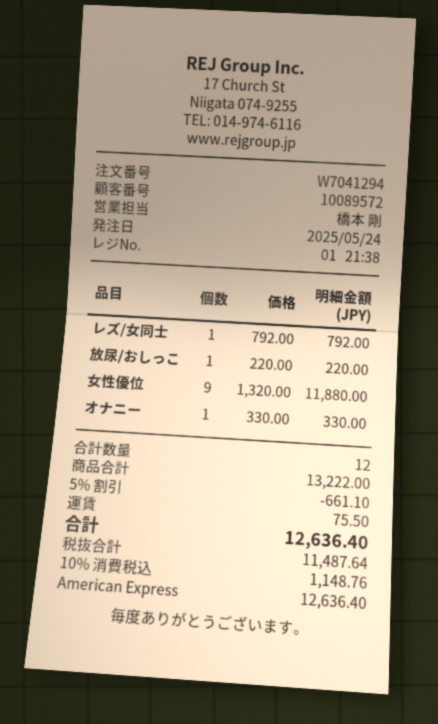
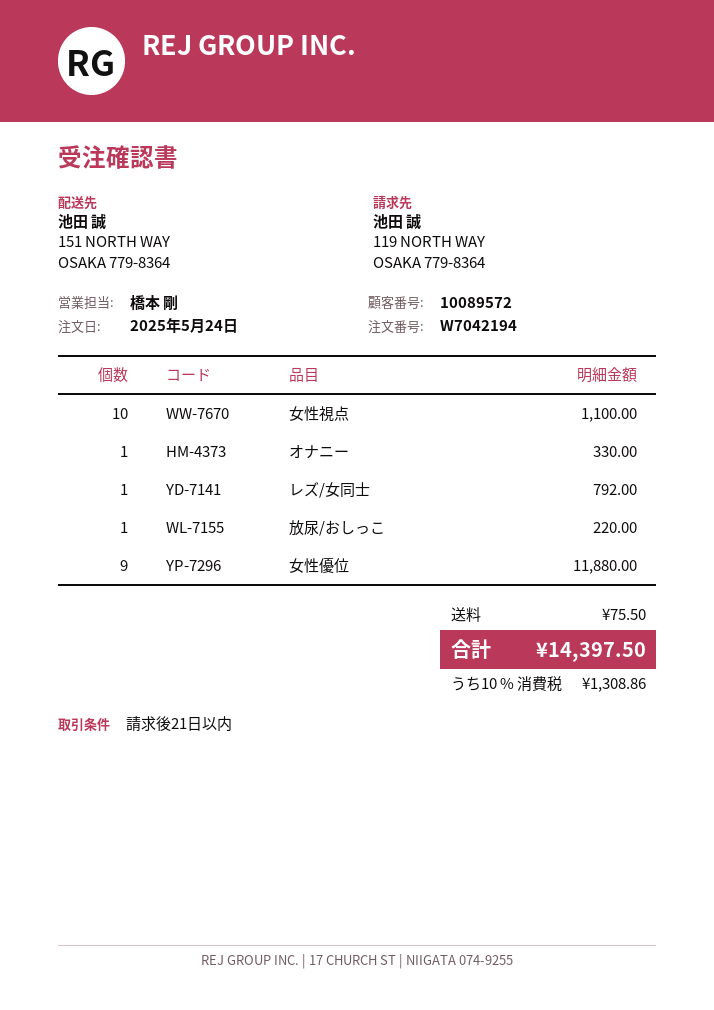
order number: W7041294 -> W7042194
女性視点: none -> 10 for 1100.00
discount: 5% = 661.10 -> none
tax: 10% = 1148.76 -> 10% = 1308.86
total: 12636.40 -> 14397.50

